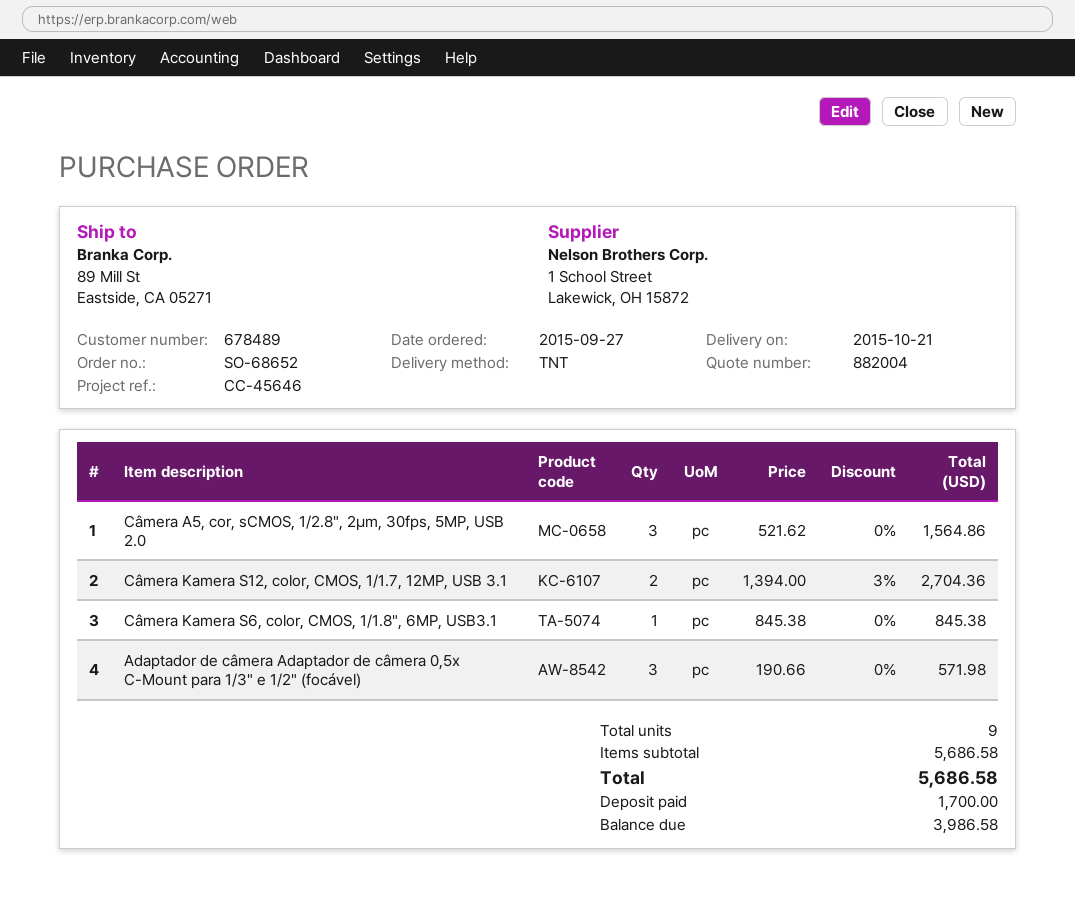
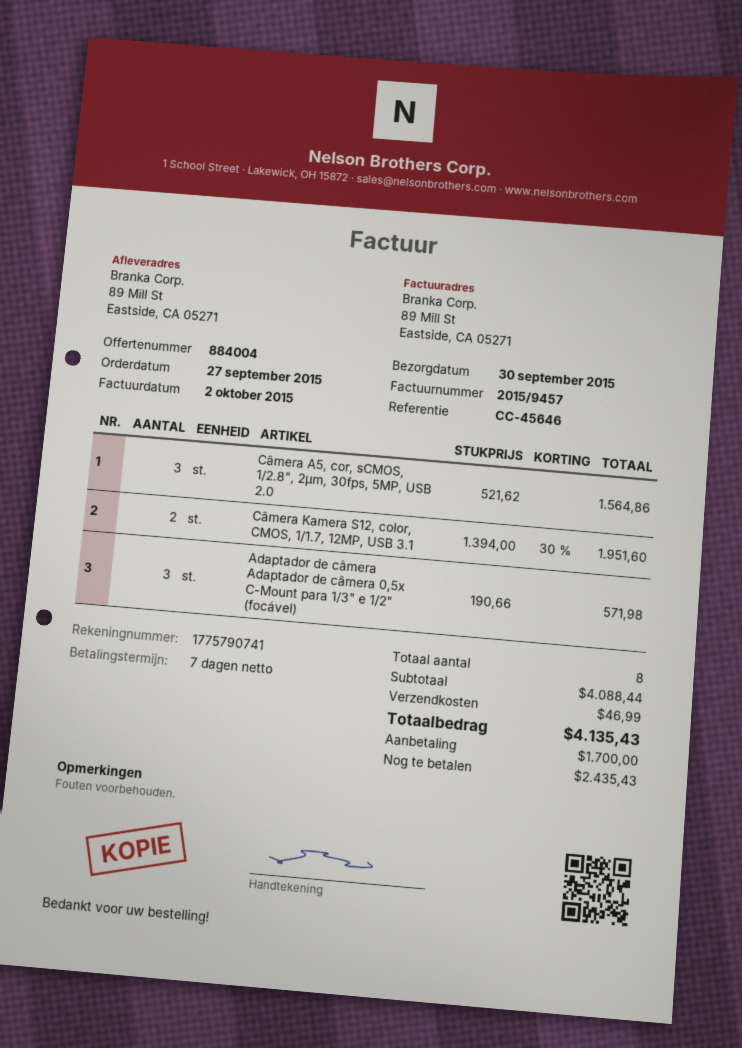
quote number: 882004 -> 884004
delivery date: 2015-10-21 -> 2015-09-30
Câmera Kamera S12, color, CMOS, 1/1.7, 12MP, USB 3.1: 2 x 1394.00 - 3% = 2704.36 -> 2 x 1394.00 - 30% = 1951.60
Câmera Kamera S6, color, CMOS, 1/1.8", 6MP, USB3.1: 1 x 845.38 = 845.38 -> none
total quantity: 9 -> 8
subtotal: 5686.58 -> 4088.44
shipping: none -> 46.99
total: 5686.58 -> 4135.43
balance: 3986.58 -> 2435.43

